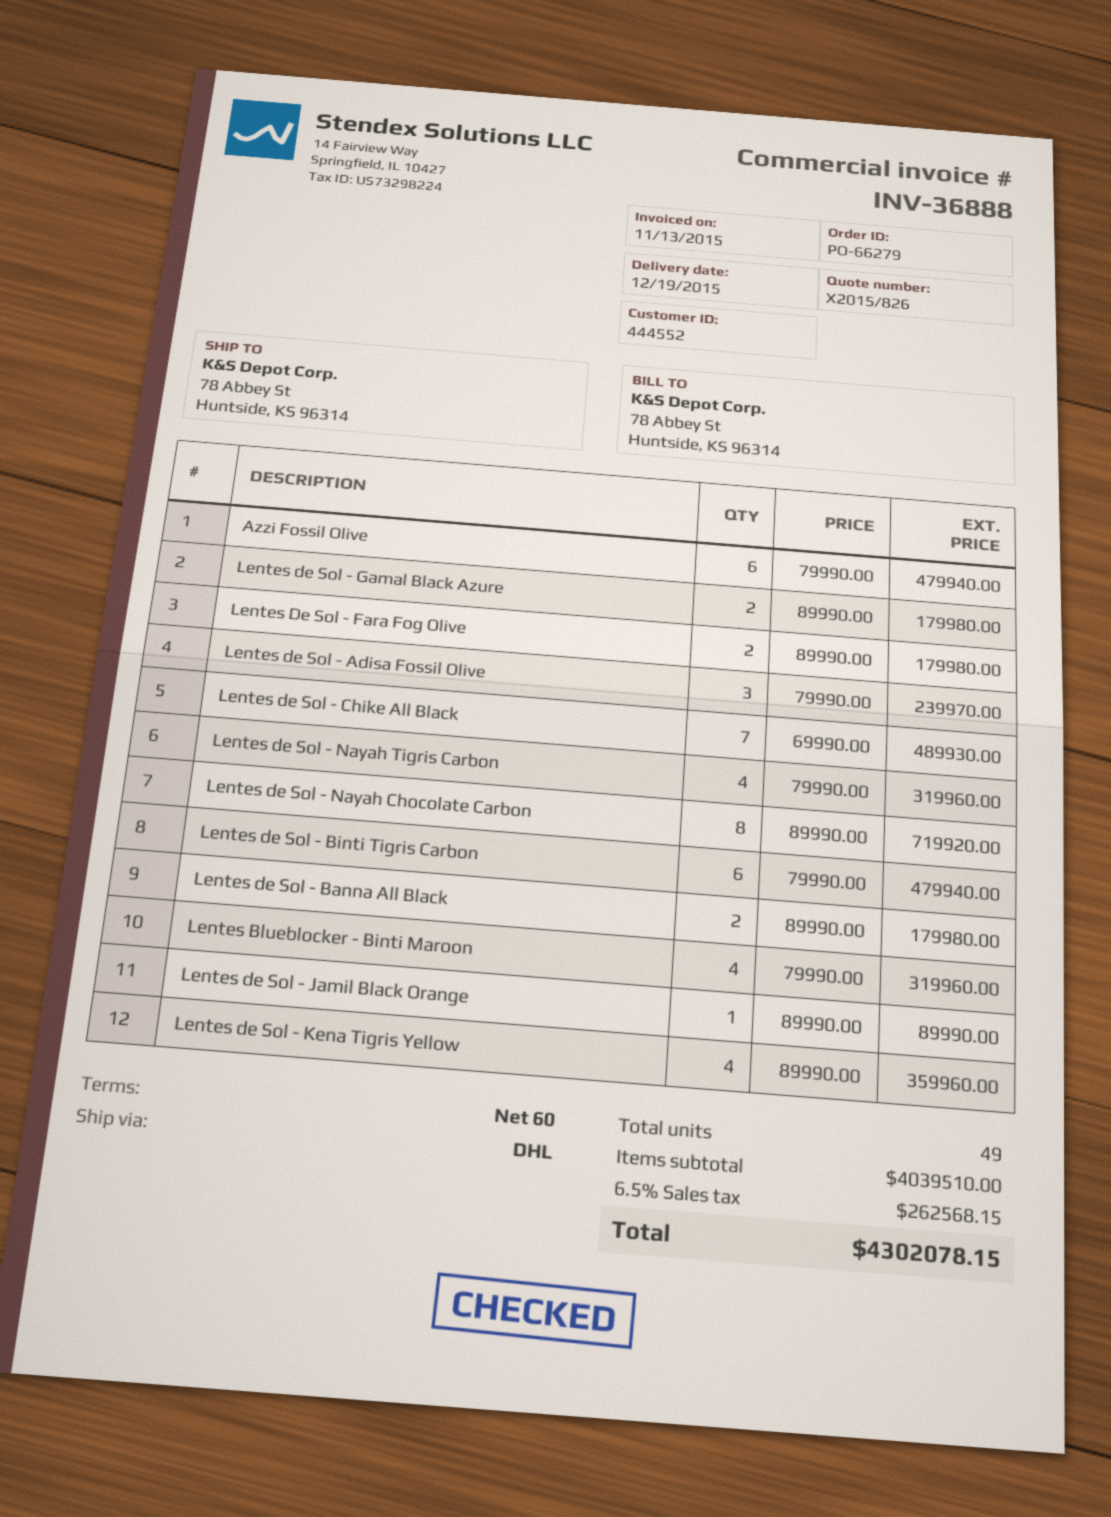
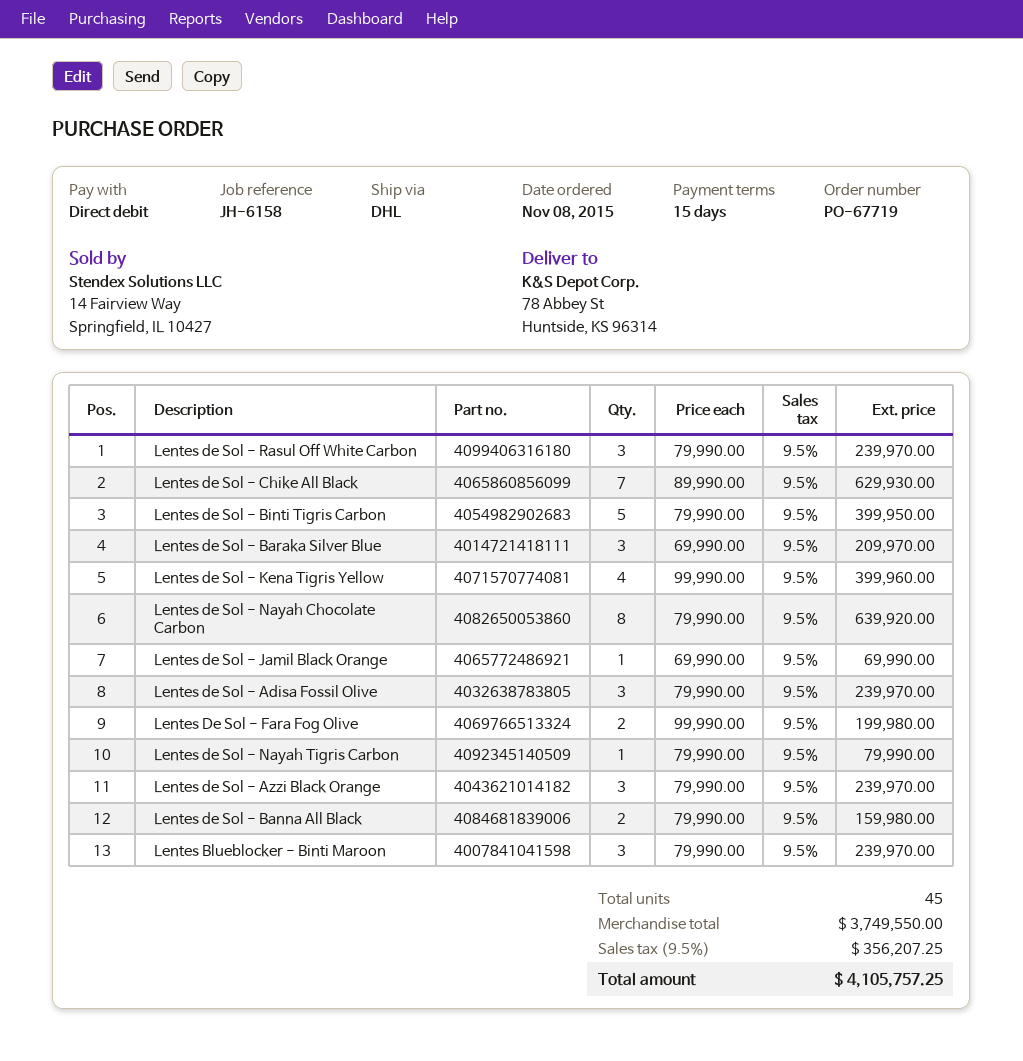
order number: PO-66279 -> PO-67719
payment terms: 60 days -> 15 days
Azzi Fossil Olive: 6 x 79990.00 = 479940.00 -> none
Lentes de Sol - Gamal Black Azure: 2 x 89990.00 = 179980.00 -> none
Lentes De Sol - Fara Fog Olive: 2 x 89990.00 = 179980.00 -> 2 x 99990.00 = 199980.00
Lentes de Sol - Chike All Black: 7 x 69990.00 = 489930.00 -> 7 x 89990.00 = 629930.00
Lentes de Sol - Nayah Tigris Carbon: 4 x 79990.00 = 319960.00 -> 1 x 79990.00 = 79990.00
Lentes de Sol - Nayah Chocolate Carbon: 8 x 89990.00 = 719920.00 -> 8 x 79990.00 = 639920.00
Lentes de Sol - Binti Tigris Carbon: 6 x 79990.00 = 479940.00 -> 5 x 79990.00 = 399950.00
Lentes de Sol - Banna All Black: 2 x 89990.00 = 179980.00 -> 2 x 79990.00 = 159980.00
Lentes Blueblocker - Binti Maroon: 4 x 79990.00 = 319960.00 -> 3 x 79990.00 = 239970.00
Lentes de Sol - Jamil Black Orange: 1 x 89990.00 = 89990.00 -> 1 x 69990.00 = 69990.00
Lentes de Sol - Kena Tigris Yellow: 4 x 89990.00 = 359960.00 -> 4 x 99990.00 = 399960.00
Lentes de Sol - Rasul Off White Carbon: none -> 3 x 79990.00 = 239970.00
Lentes de Sol - Baraka Silver Blue: none -> 3 x 69990.00 = 209970.00
Lentes de Sol - Azzi Black Orange: none -> 3 x 79990.00 = 239970.00
total quantity: 49 -> 45
subtotal: 4039510.00 -> 3749550.00
tax: 6.5% = 262568.15 -> 9.5% = 356207.25
total: 4302078.15 -> 4105757.25

